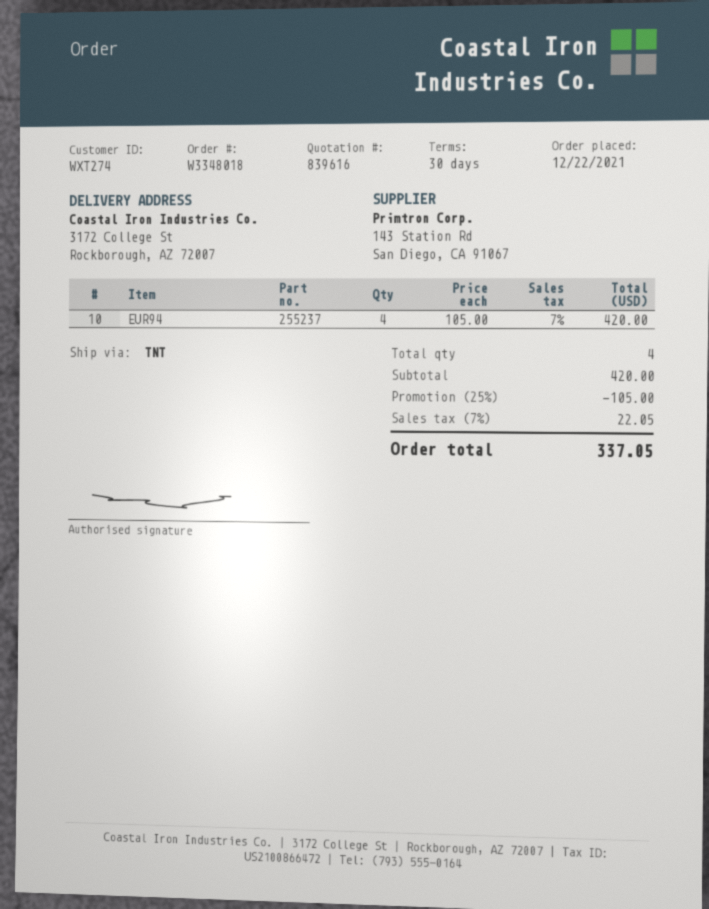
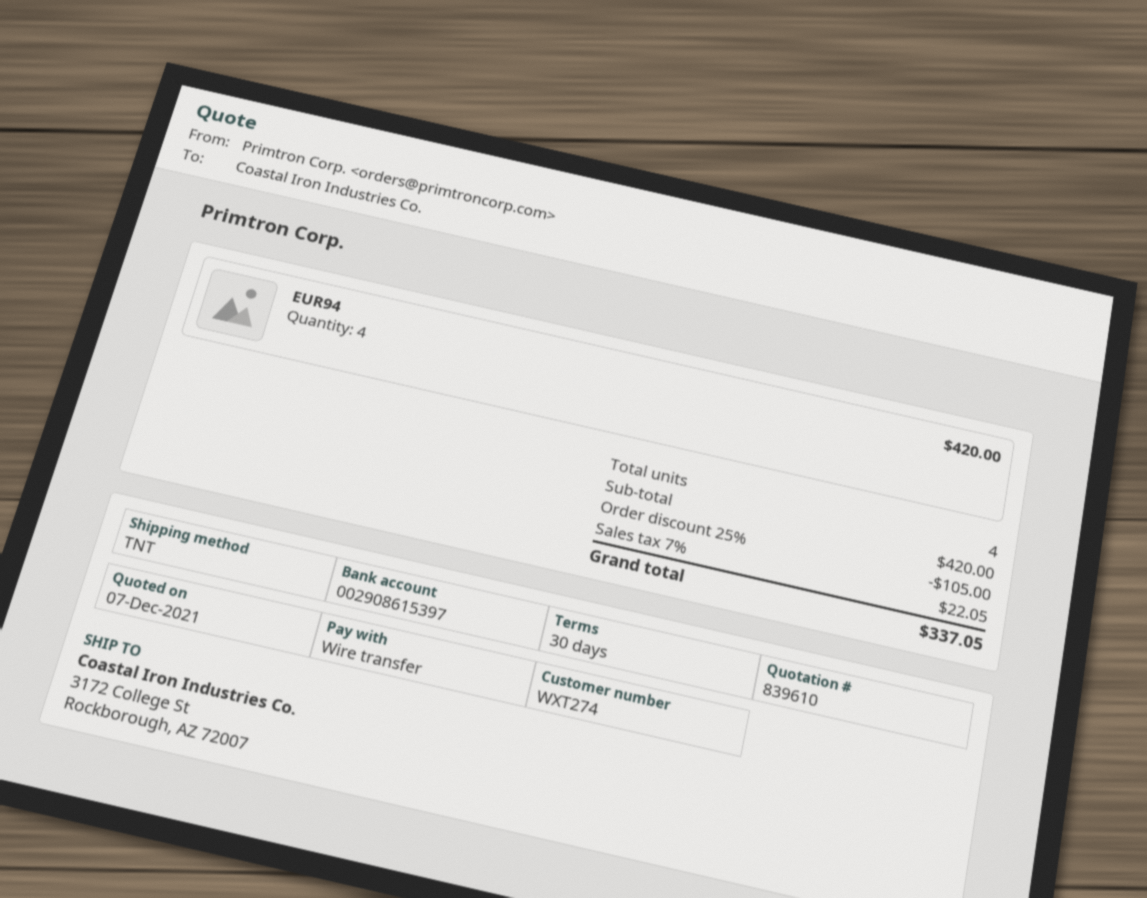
quote number: 839616 -> 839610

